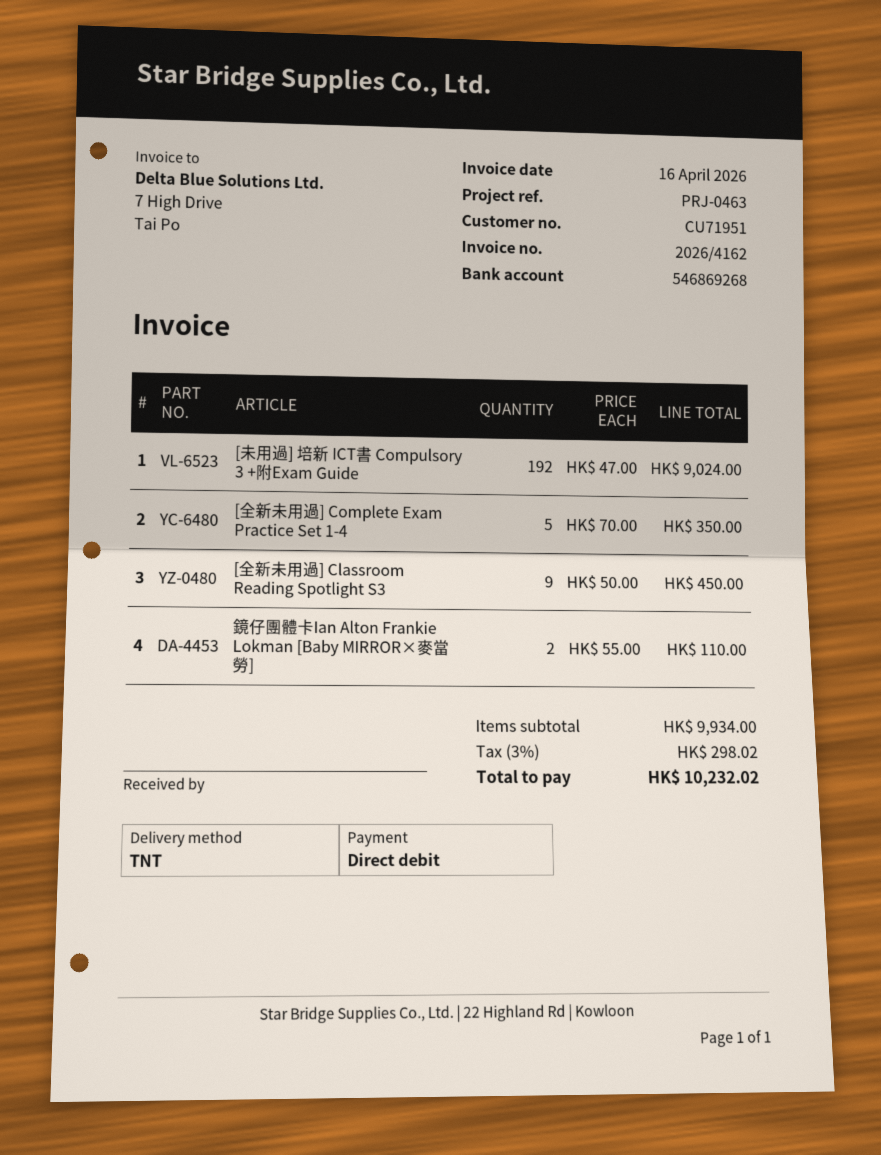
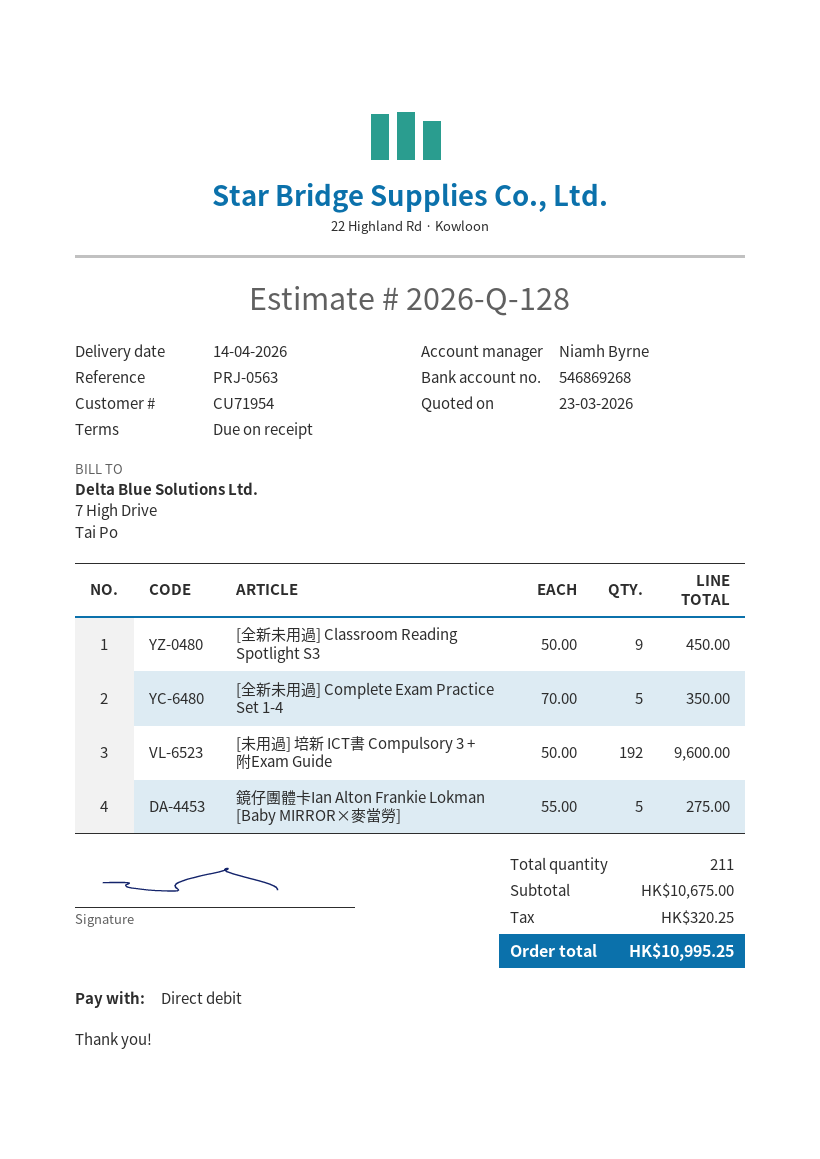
customer number: CU71951 -> CU71954
reference: PRJ-0463 -> PRJ-0563
[未用過] 培新 ICT書 Compulsory 3 +附Exam Guide: 192 x 47.00 = 9024.00 -> 192 x 50.00 = 9600.00
鏡仔團體卡Ian Alton Frankie Lokman [Baby MIRROR×麥當勞]: 2 x 55.00 = 110.00 -> 5 x 55.00 = 275.00
subtotal: 9934.00 -> 10675.00
tax: 298.02 -> 320.25
total: 10232.02 -> 10995.25

